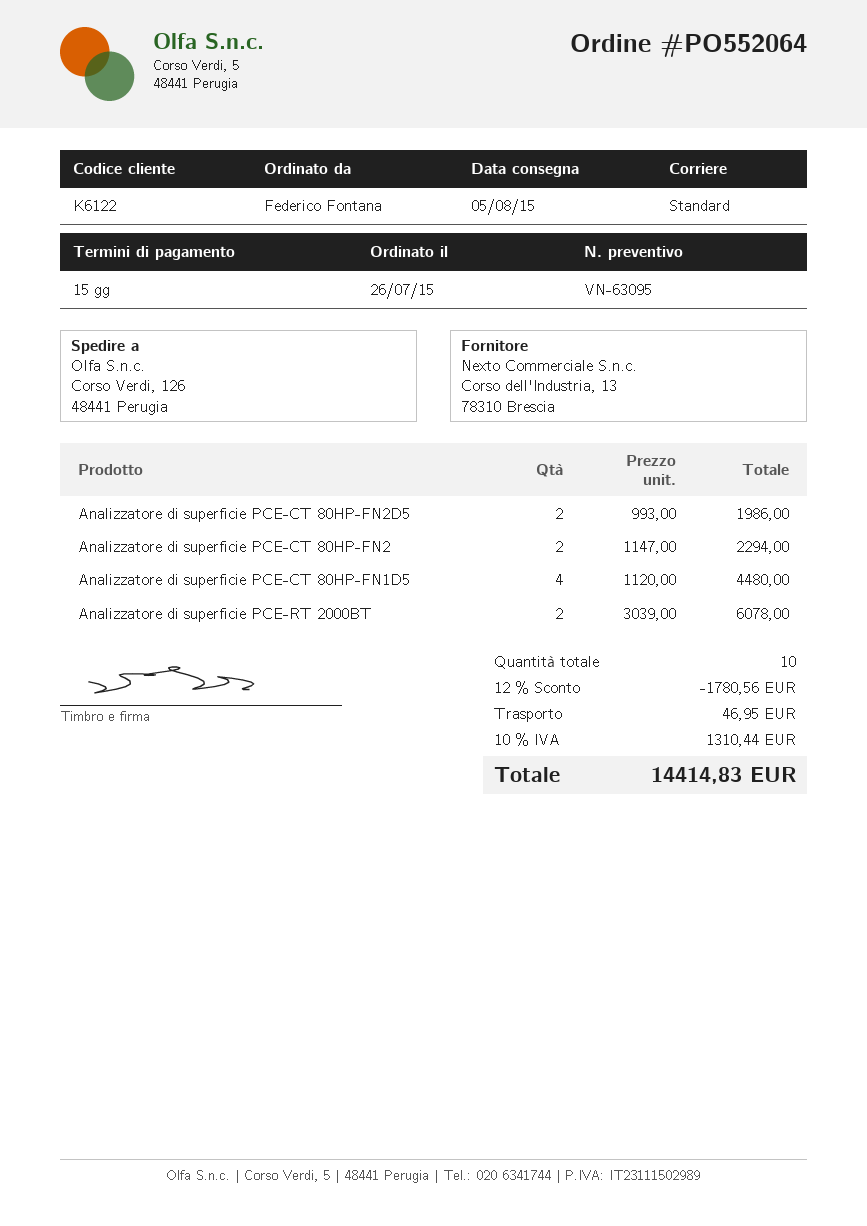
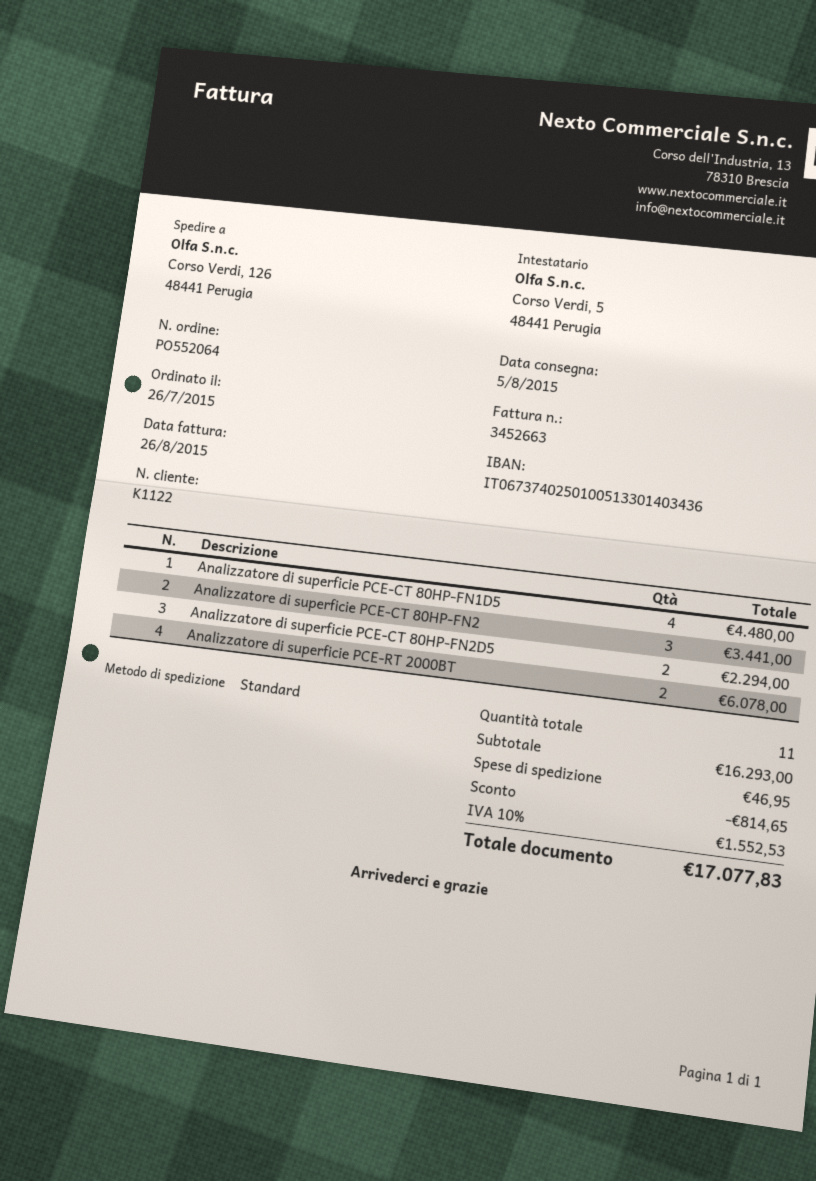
customer number: K6122 -> K1122
Analizzatore di superficie PCE-CT 80HP-FN2D5: 2 for 1986.00 -> 2 for 2294.00
Analizzatore di superficie PCE-CT 80HP-FN2: 2 for 2294.00 -> 3 for 3441.00
total quantity: 10 -> 11
discount: 1780.56 -> 814.65
tax: 10% = 1310.44 -> 10% = 1552.53
total: 14414.83 -> 17077.83

